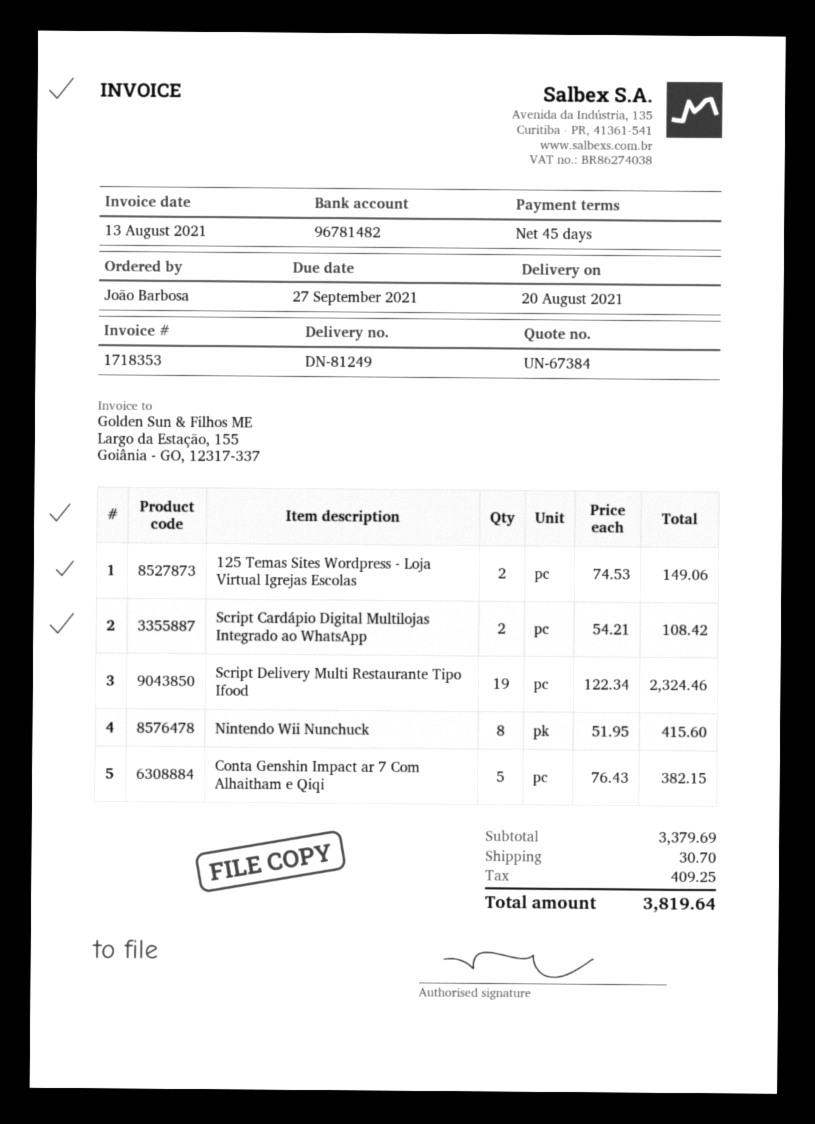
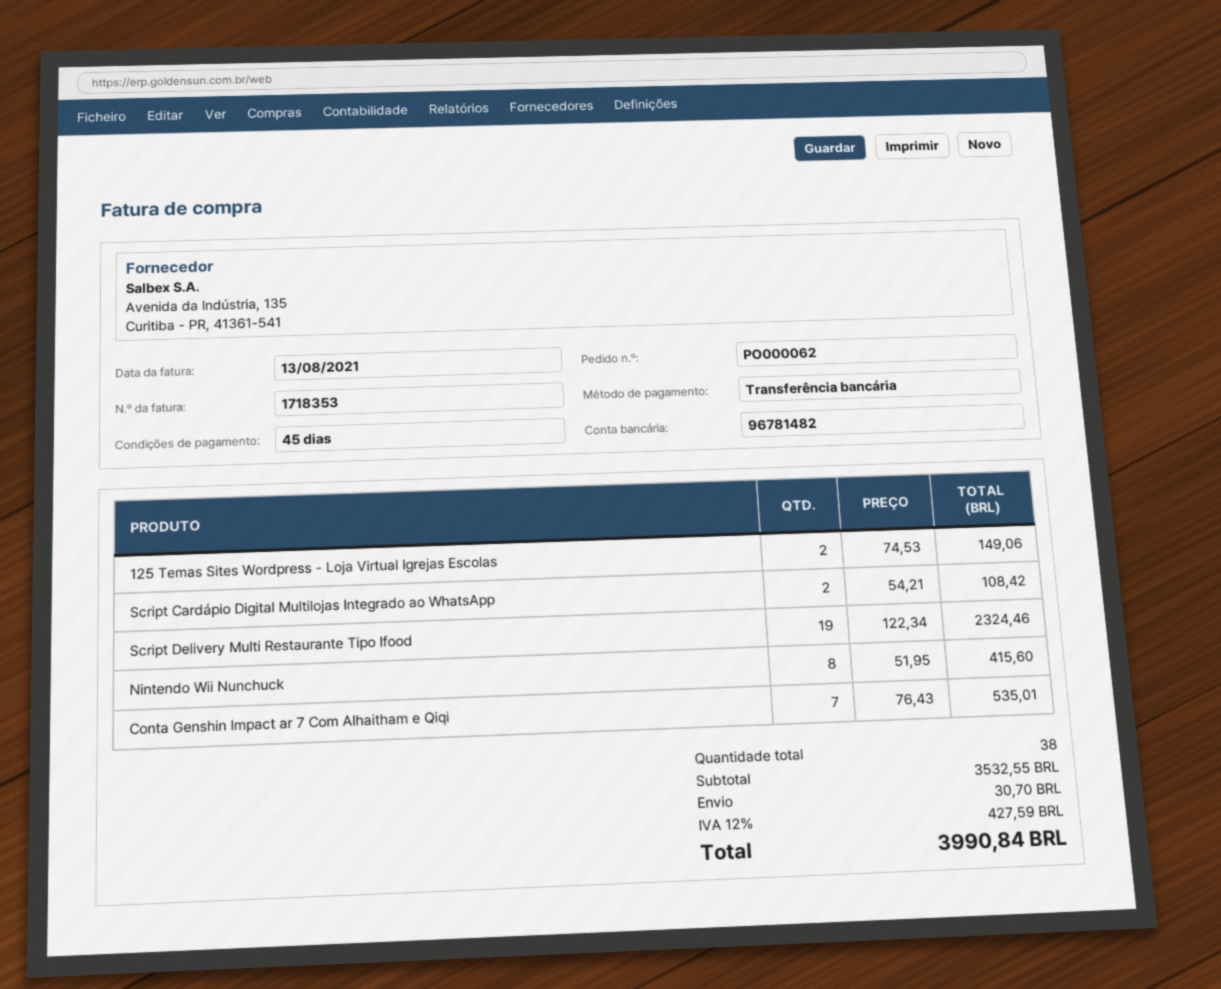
Conta Genshin Impact ar 7 Com Alhaitham e Qiqi: 5 x 76.43 = 382.15 -> 7 x 76.43 = 535.01
subtotal: 3379.69 -> 3532.55
tax: 409.25 -> 427.59
total: 3819.64 -> 3990.84

